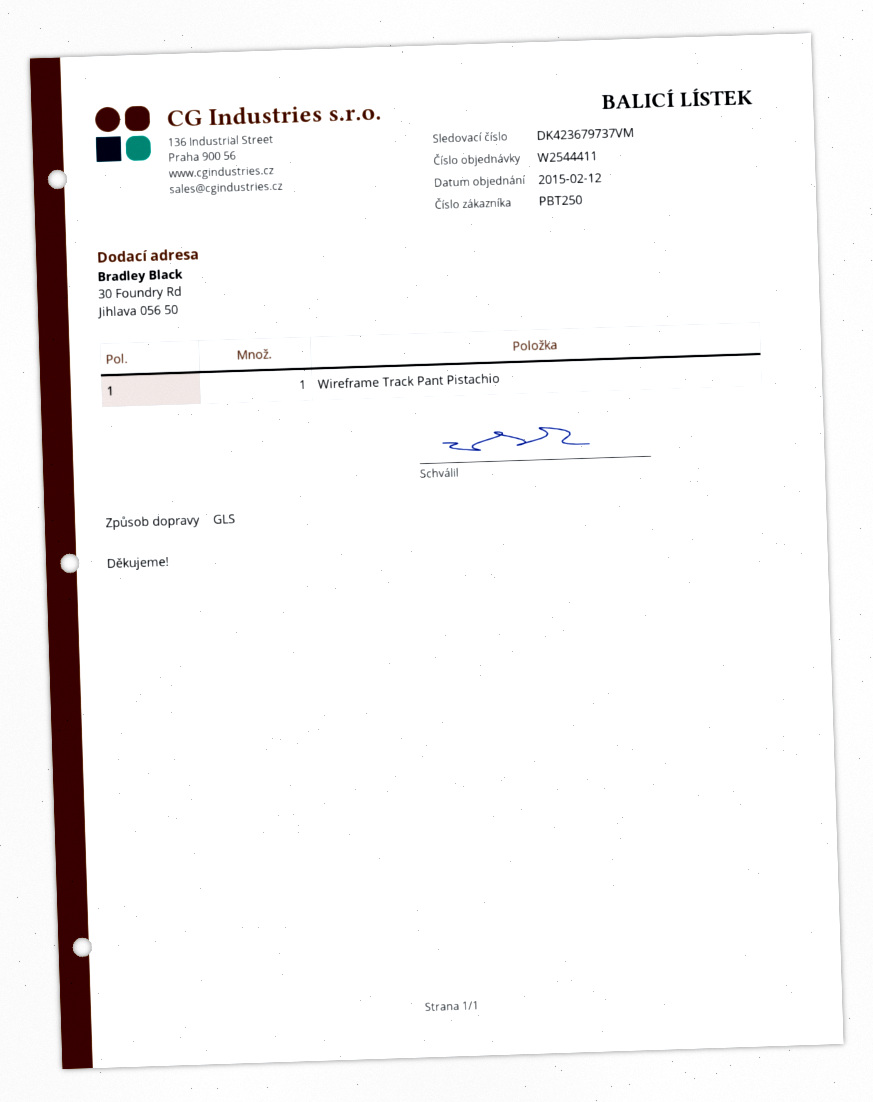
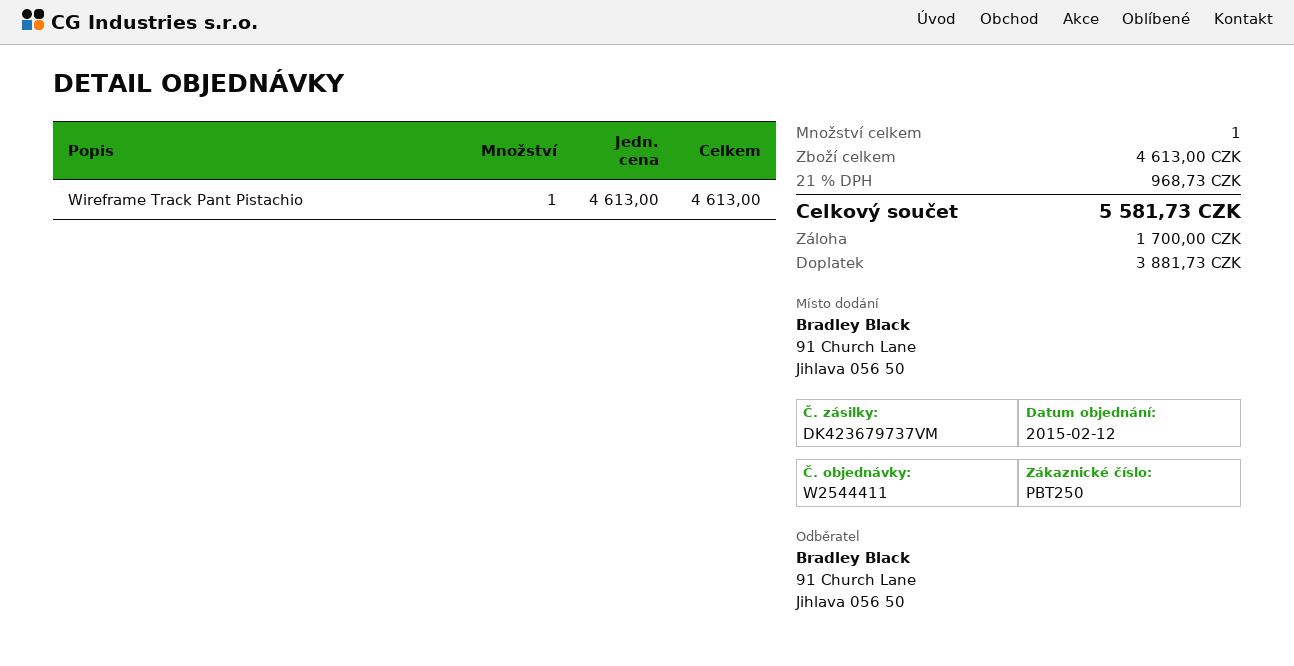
ship to: 30 Foundry Rd, Jihlava 056 50 -> 91 Church Lane, Jihlava 056 50

